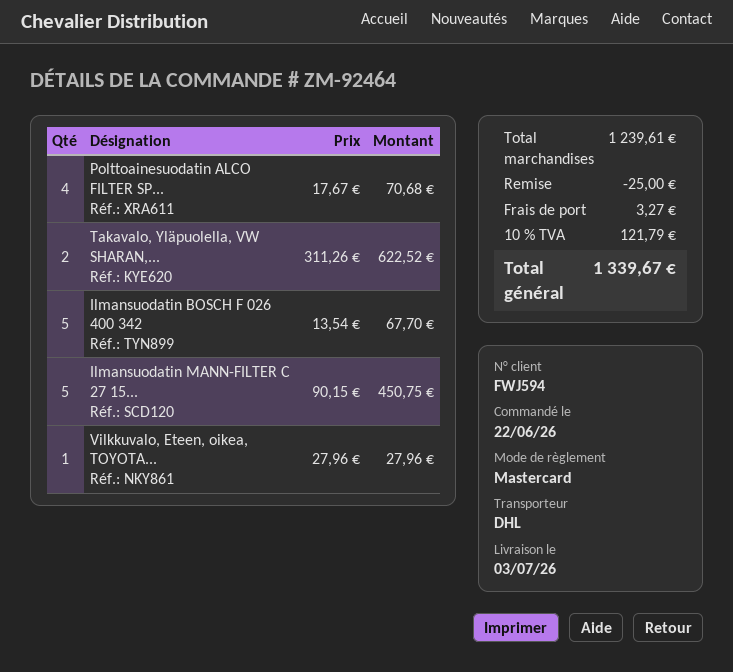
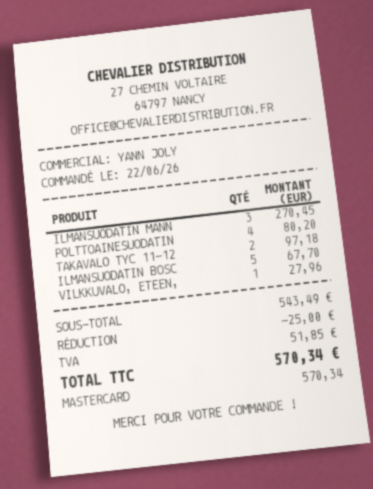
Polttoainesuodatin ALCO FILTER SP...: 4 for 70.68 -> 4 for 80.20
Takavalo, Yläpuolella, VW SHARAN,...: 2 for 622.52 -> none
Ilmansuodatin MANN-FILTER C 27 15...: 5 for 450.75 -> 3 for 270.45
TAKAVALO TYC 11-12: none -> 2 for 97.18
subtotal: 1239.61 -> 543.49
shipping: 3.27 -> none
tax: 121.79 -> 51.85
total: 1339.67 -> 570.34

